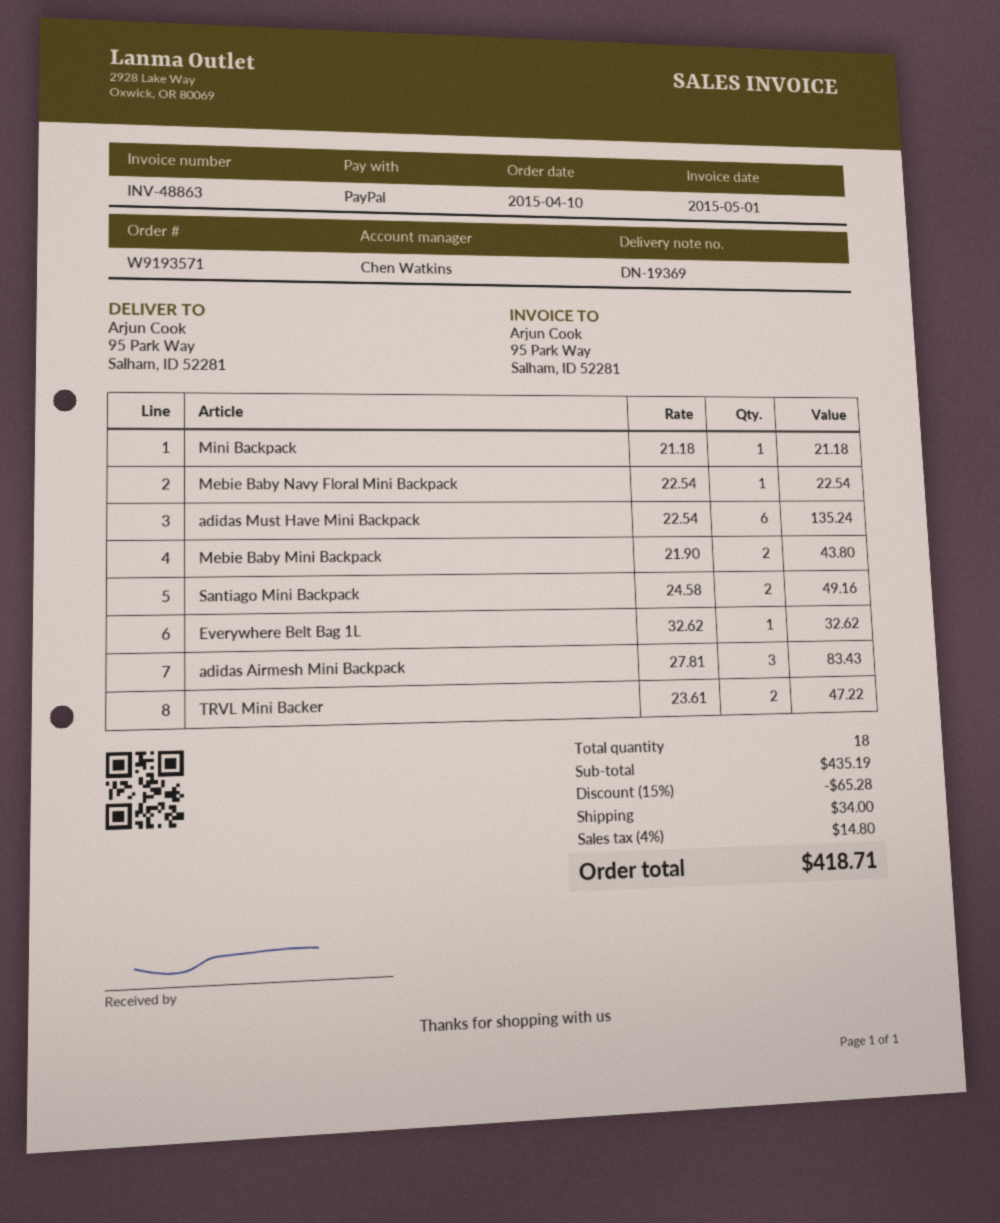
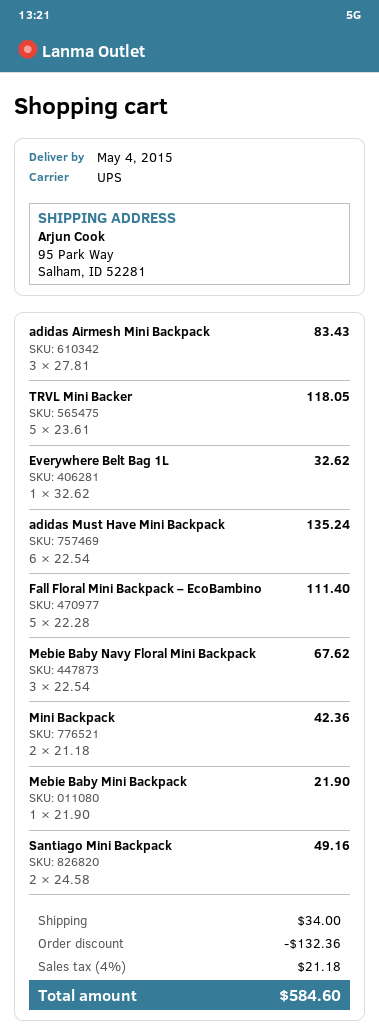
Mini Backpack: 1 x 21.18 = 21.18 -> 2 x 21.18 = 42.36
Mebie Baby Navy Floral Mini Backpack: 1 x 22.54 = 22.54 -> 3 x 22.54 = 67.62
Mebie Baby Mini Backpack: 2 x 21.90 = 43.80 -> 1 x 21.90 = 21.90
TRVL Mini Backer: 2 x 23.61 = 47.22 -> 5 x 23.61 = 118.05
Fall Floral Mini Backpack – EcoBambino: none -> 5 x 22.28 = 111.40
discount: 65.28 -> 132.36
tax: 4% = 14.80 -> 4% = 21.18
total: 418.71 -> 584.60

